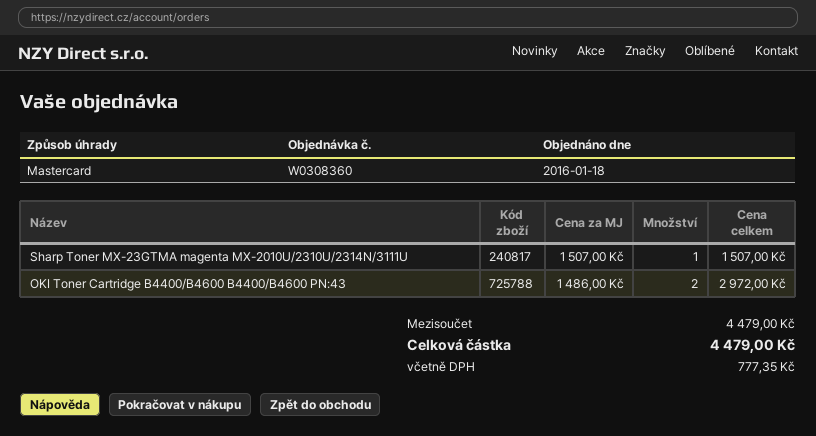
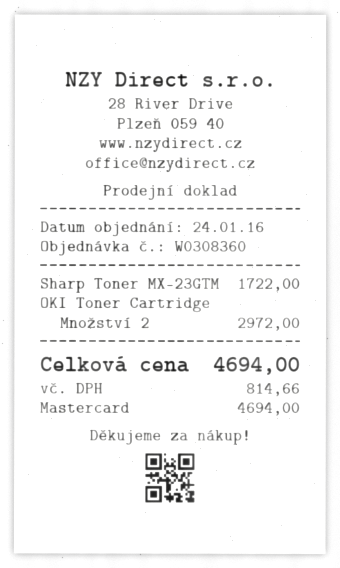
order date: 2016-01-18 -> 2016-01-24
Sharp Toner MX-23GTMA magenta MX-2010U/2310U/2314N/3111U: 1 for 1507.00 -> 1 for 1722.00
tax: 777.35 -> 814.66
total: 4479.00 -> 4694.00

